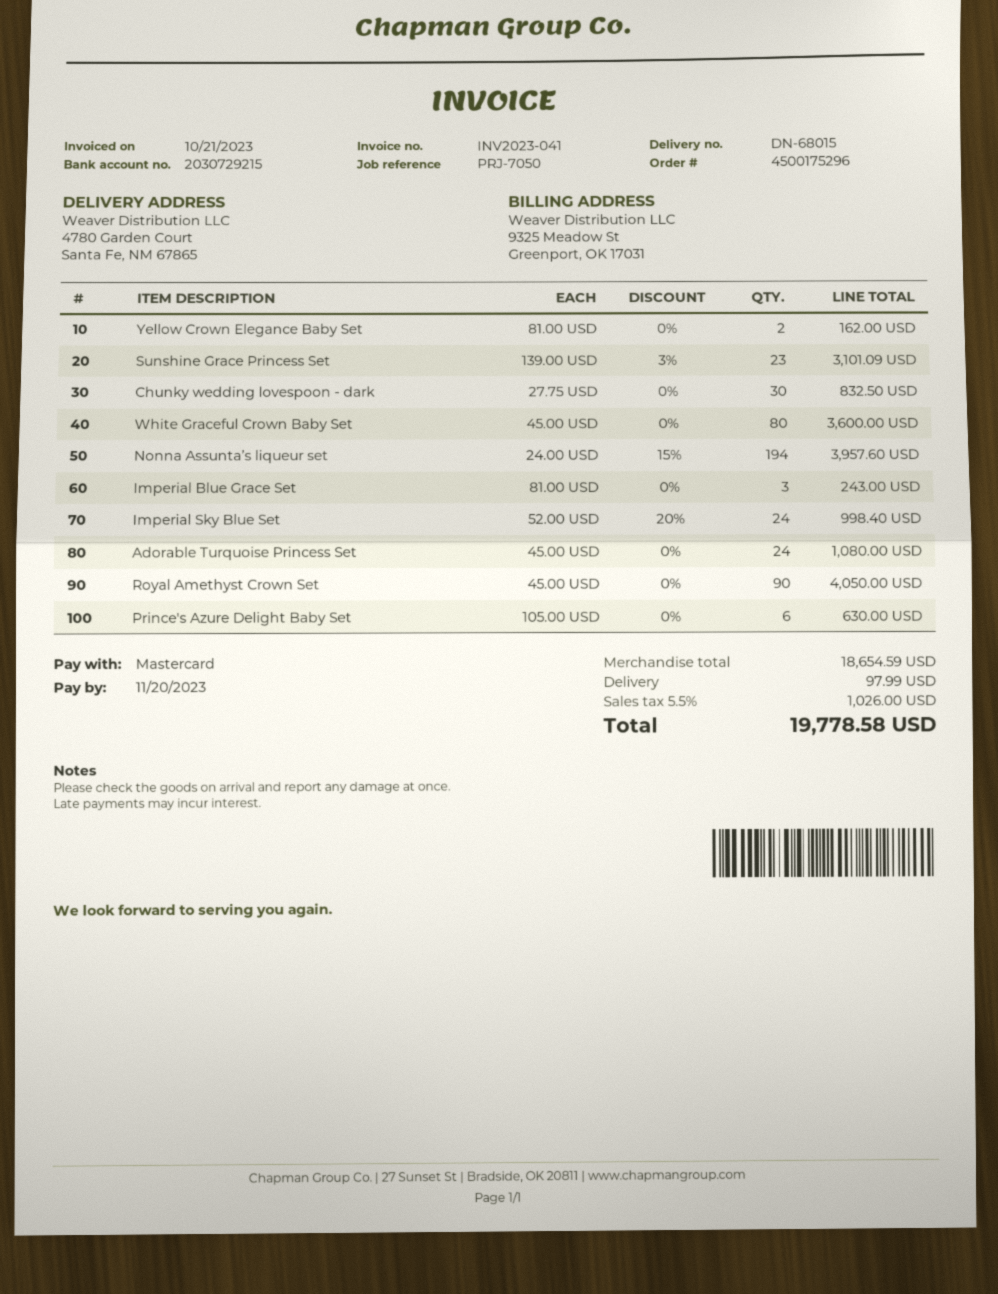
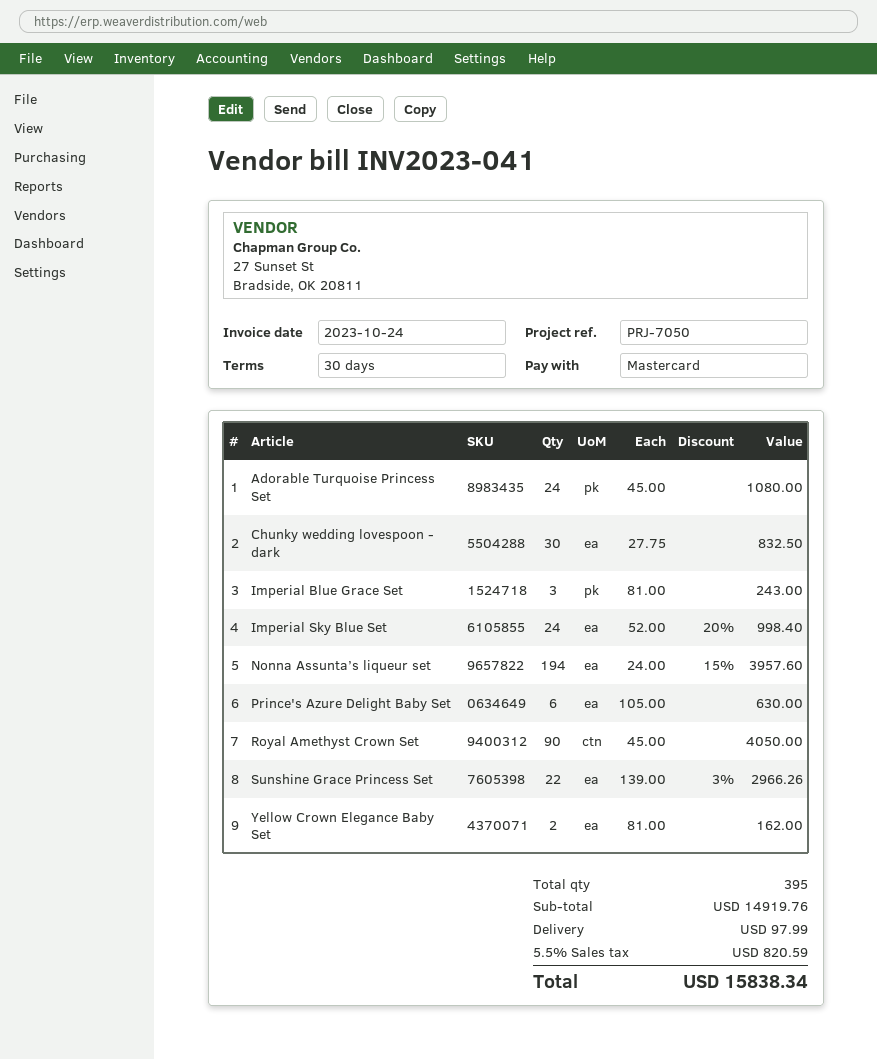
invoice date: 2023-10-21 -> 2023-10-24
Sunshine Grace Princess Set: 23 x 139.00 - 3% = 3101.09 -> 22 x 139.00 - 3% = 2966.26
White Graceful Crown Baby Set: 80 x 45.00 = 3600.00 -> none
subtotal: 18654.59 -> 14919.76
tax: 5.5% = 1026.00 -> 5.5% = 820.59
total: 19778.58 -> 15838.34

